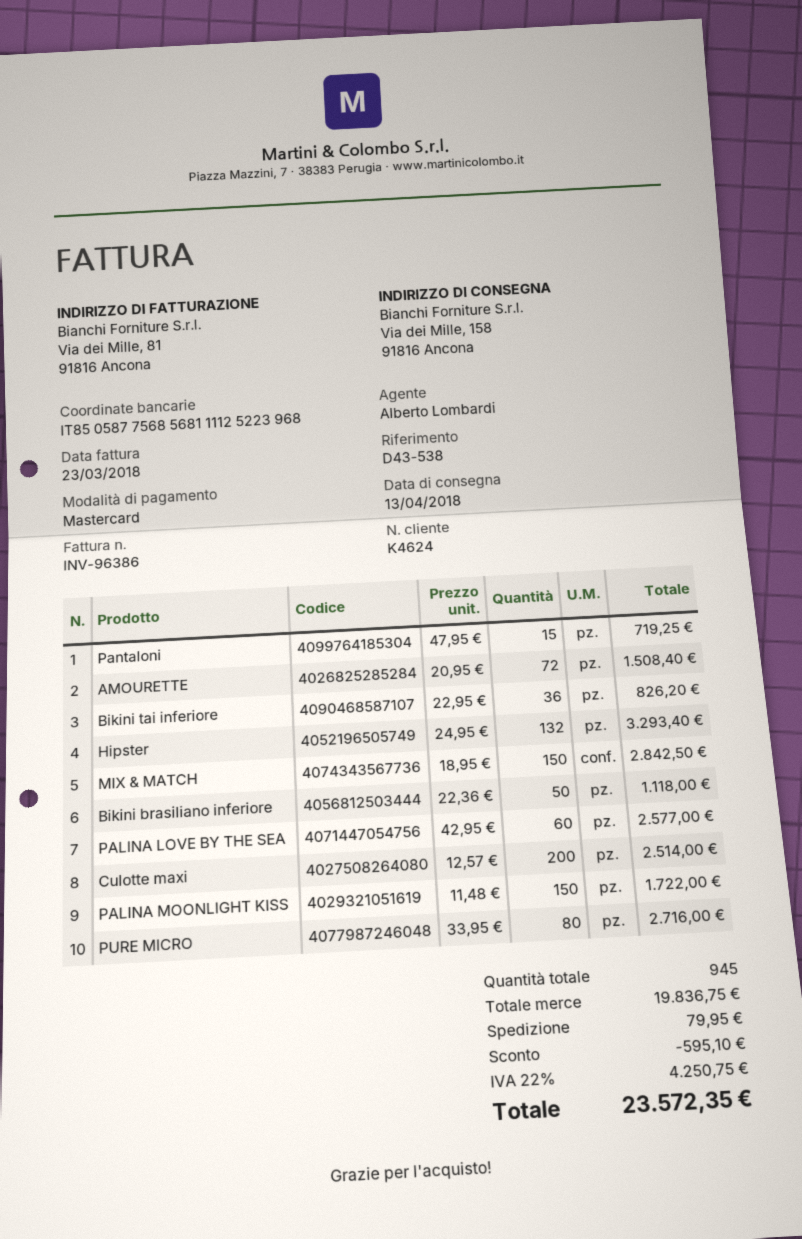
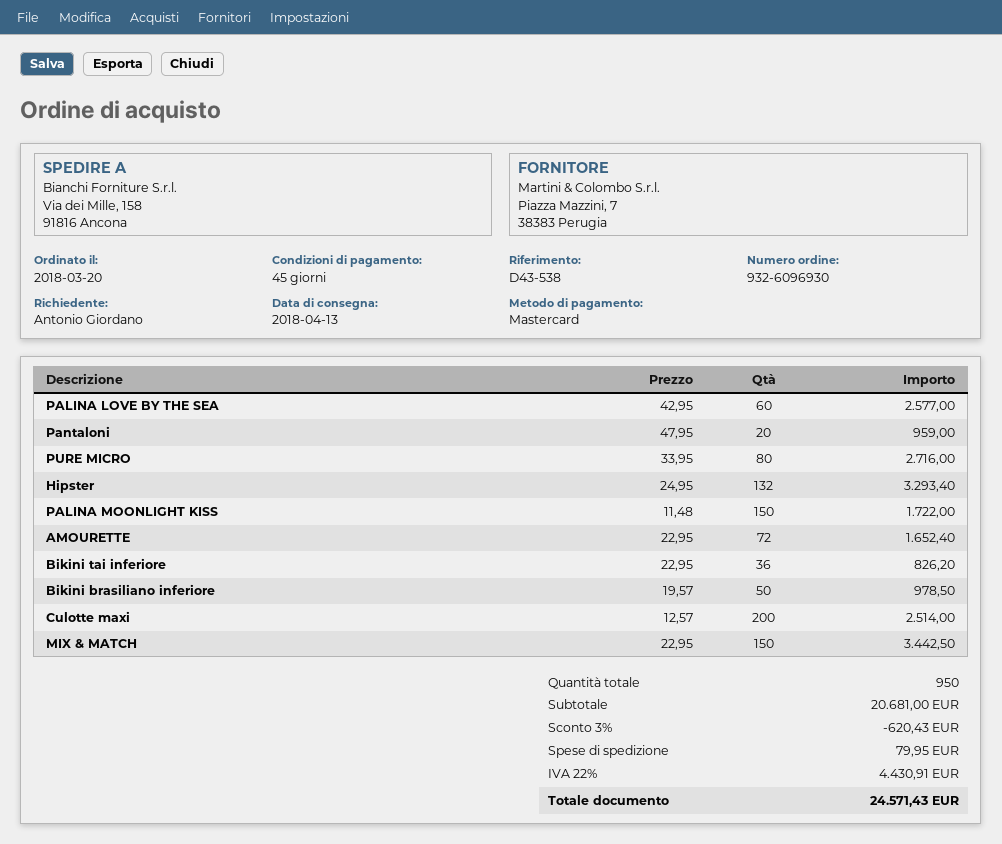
Pantaloni: 15 x 47.95 = 719.25 -> 20 x 47.95 = 959.00
AMOURETTE: 72 x 20.95 = 1508.40 -> 72 x 22.95 = 1652.40
MIX & MATCH: 150 x 18.95 = 2842.50 -> 150 x 22.95 = 3442.50
Bikini brasiliano inferiore: 50 x 22.36 = 1118.00 -> 50 x 19.57 = 978.50
total quantity: 945 -> 950
subtotal: 19836.75 -> 20681.00
discount: 595.10 -> 620.43
tax: 22% = 4250.75 -> 22% = 4430.91
total: 23572.35 -> 24571.43

